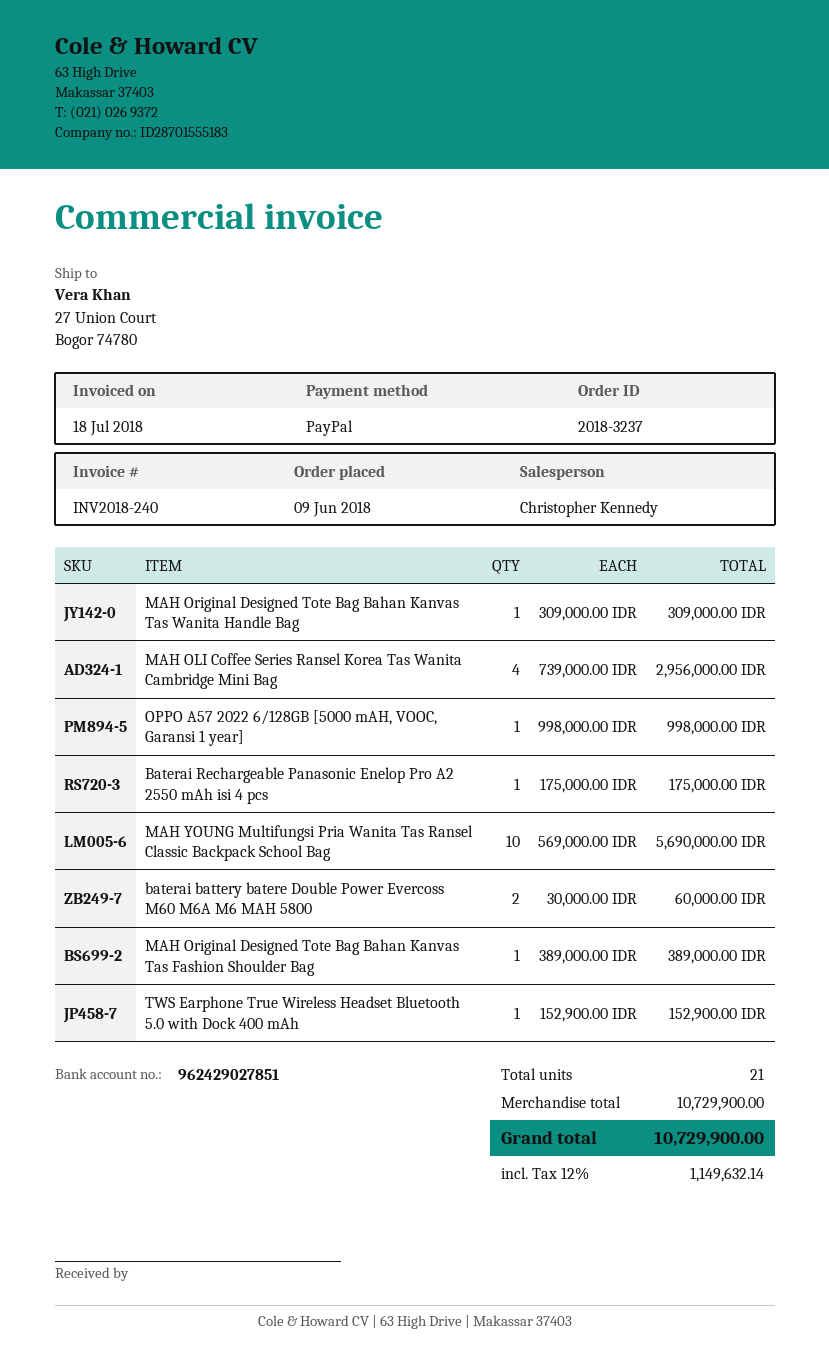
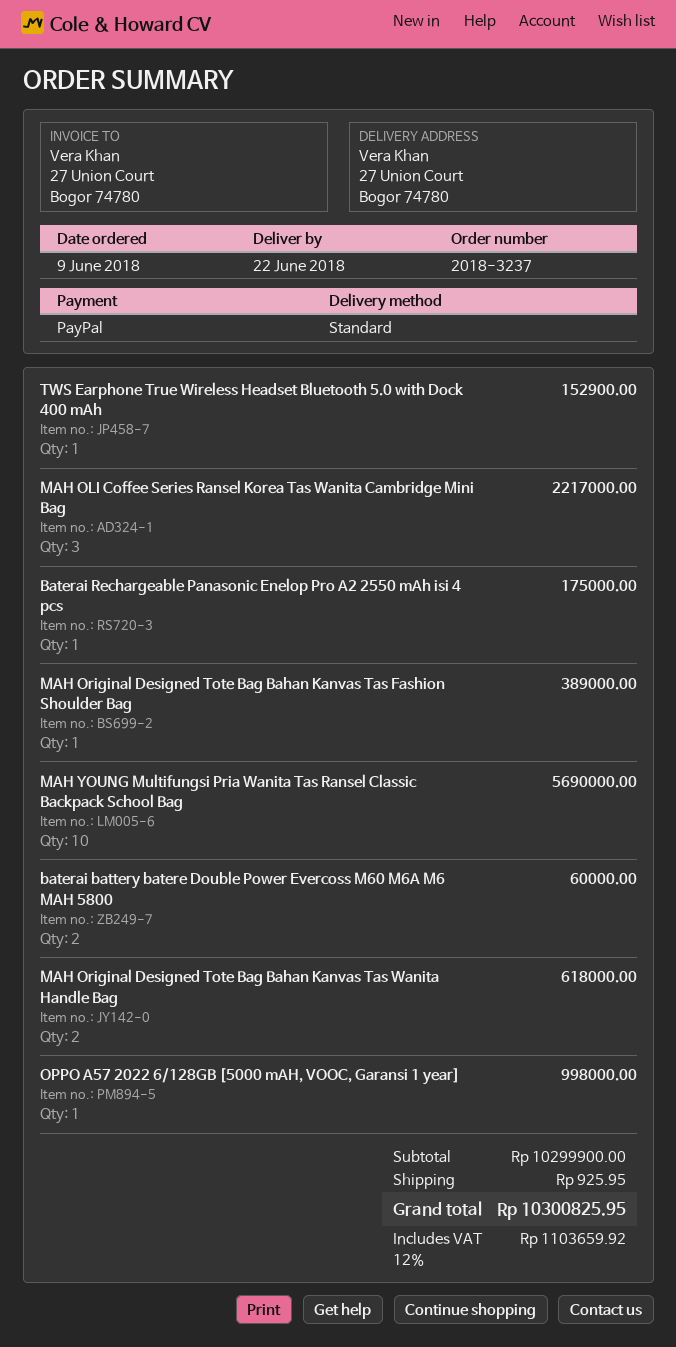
MAH Original Designed Tote Bag Bahan Kanvas Tas Wanita Handle Bag: 1 for 309000.00 -> 2 for 618000.00
MAH OLI Coffee Series Ransel Korea Tas Wanita Cambridge Mini Bag: 4 for 2956000.00 -> 3 for 2217000.00
subtotal: 10729900.00 -> 10299900.00
shipping: none -> 925.95
tax: 12% = 1149632.14 -> 12% = 1103659.92
total: 10729900.00 -> 10300825.95

